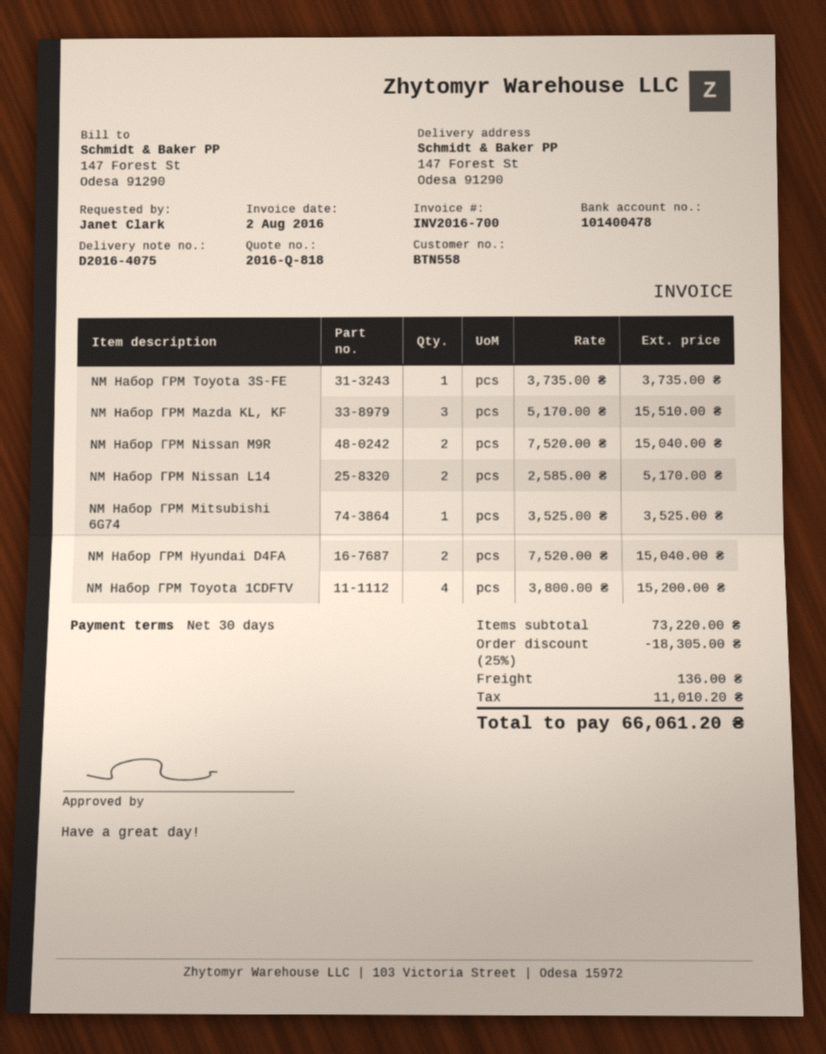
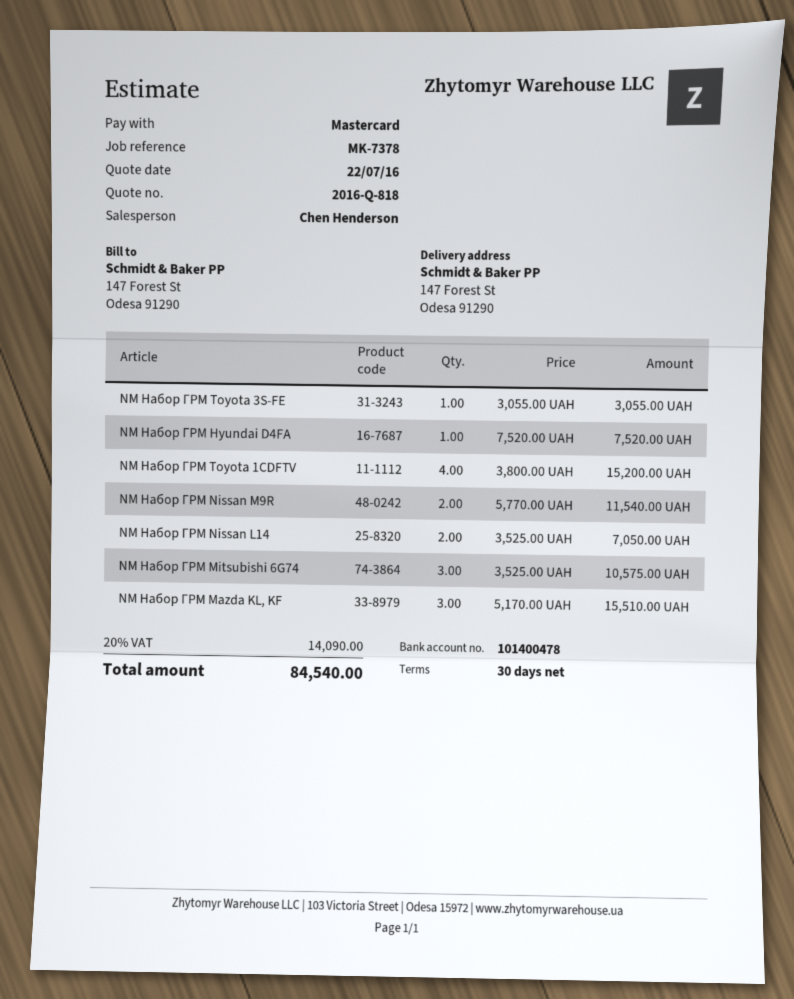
NM Набор ГРМ Toyota 3S-FE: 1 x 3735.00 = 3735.00 -> 1 x 3055.00 = 3055.00
NM Набор ГРМ Nissan M9R: 2 x 7520.00 = 15040.00 -> 2 x 5770.00 = 11540.00
NM Набор ГРМ Nissan L14: 2 x 2585.00 = 5170.00 -> 2 x 3525.00 = 7050.00
NM Набор ГРМ Mitsubishi 6G74: 1 x 3525.00 = 3525.00 -> 3 x 3525.00 = 10575.00
NM Набор ГРМ Hyundai D4FA: 2 x 7520.00 = 15040.00 -> 1 x 7520.00 = 7520.00
discount: 25% = 18305.00 -> none
shipping: 136.00 -> none
tax: 11010.20 -> 14090.00
total: 66061.20 -> 84540.00

